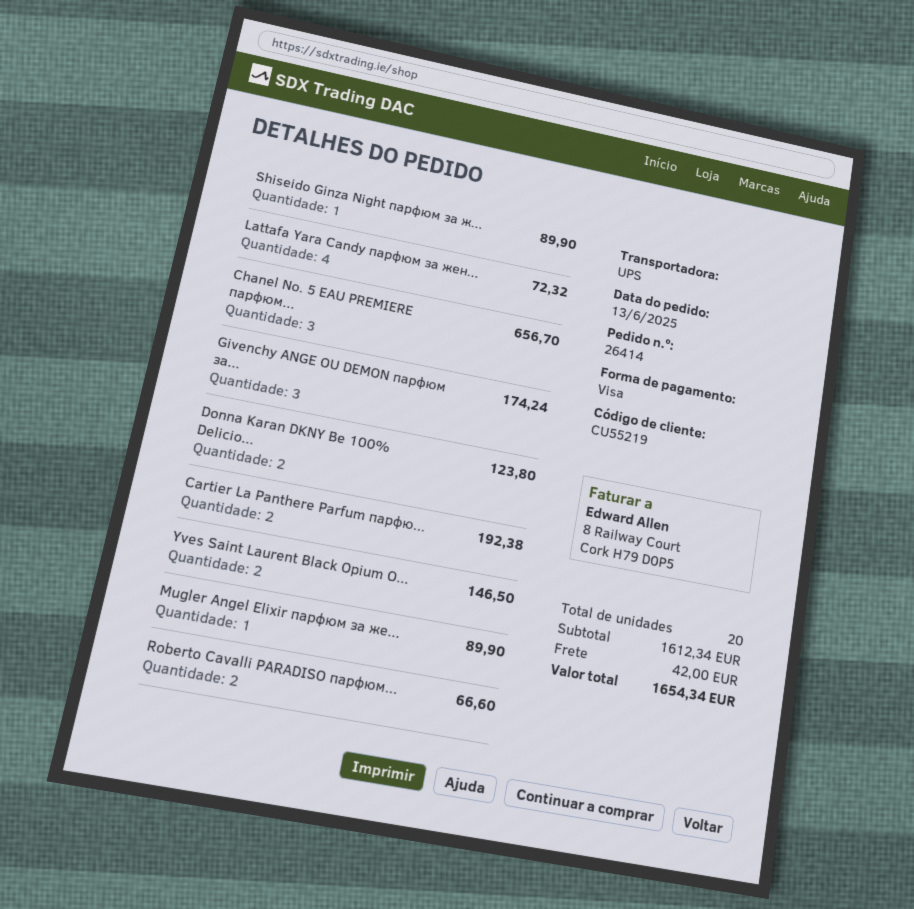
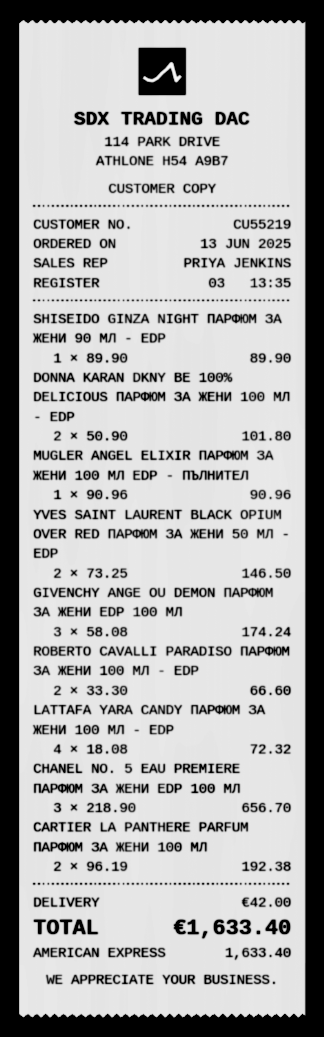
payment method: Visa -> American Express
Donna Karan DKNY Be 100% Delicio...: 2 for 123.80 -> 2 for 101.80
Mugler Angel Elixir парфюм за же...: 1 for 89.90 -> 1 for 90.96
total: 1654.34 -> 1633.40

